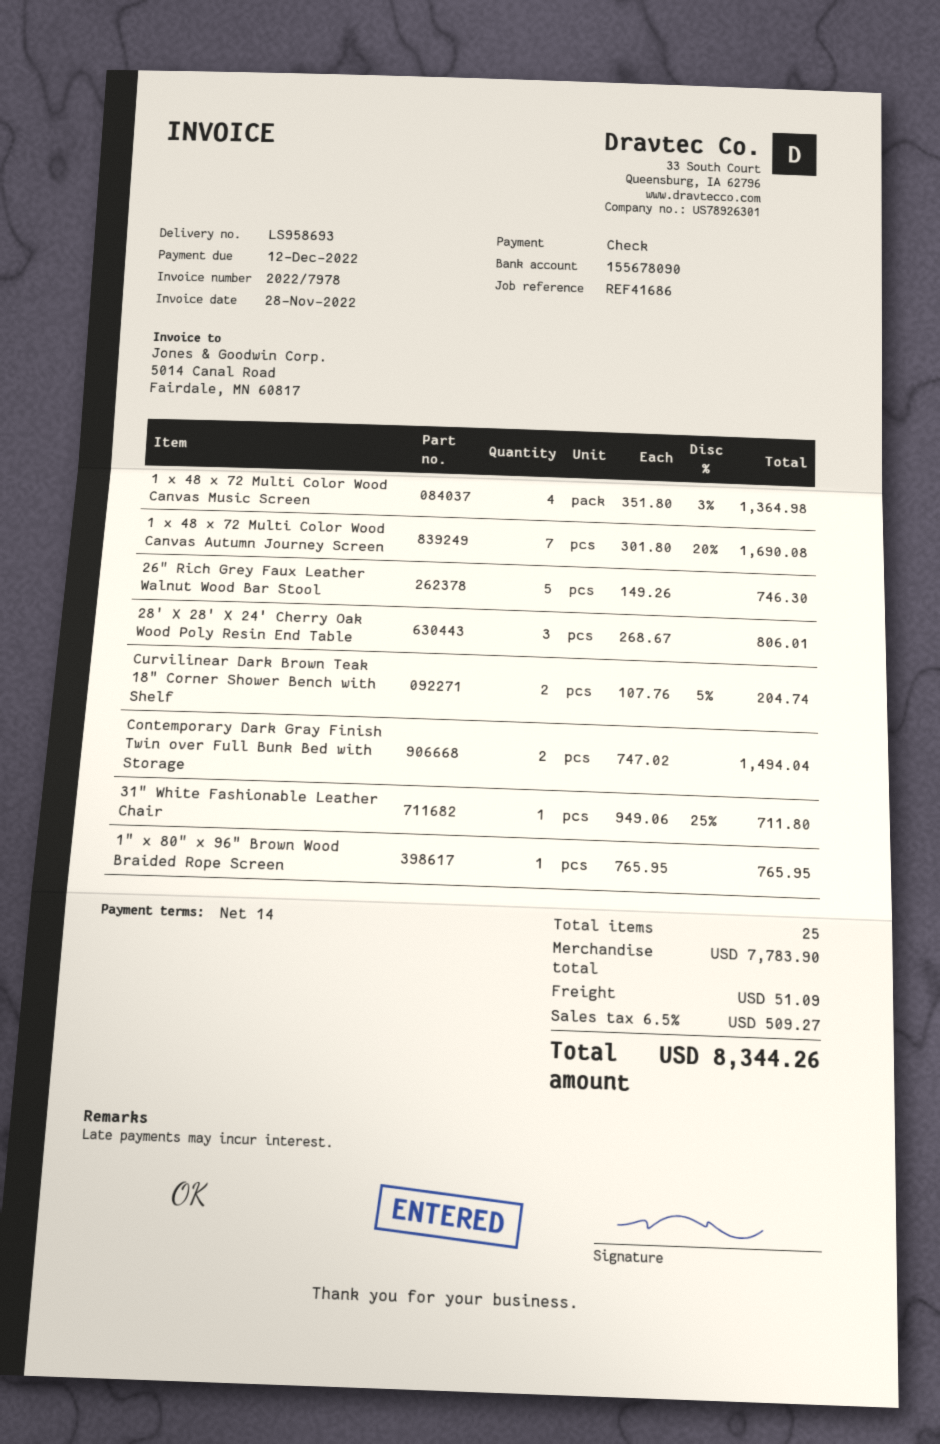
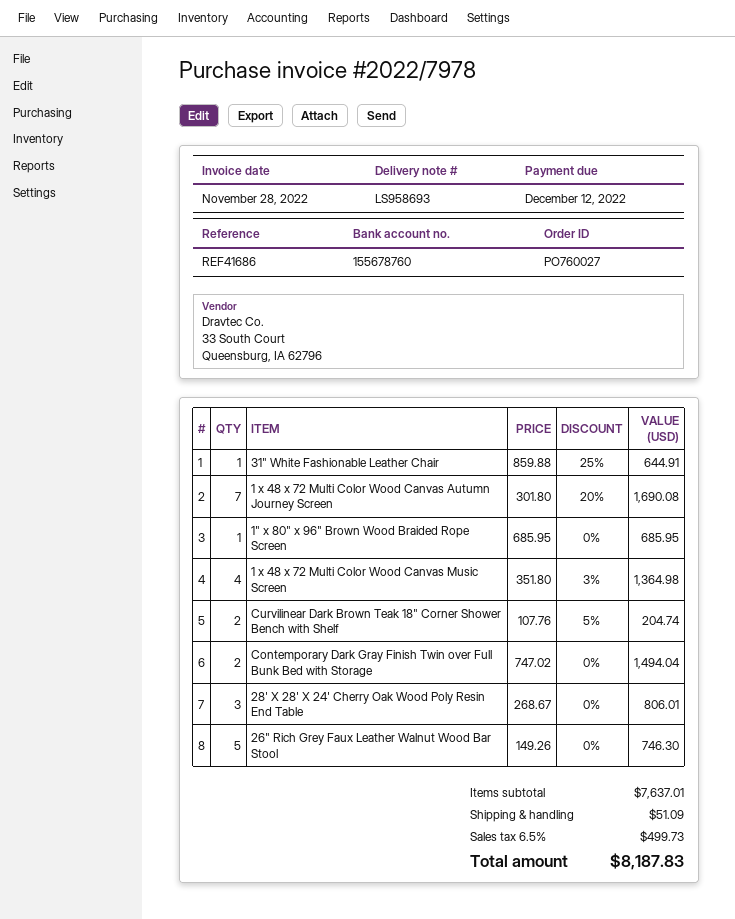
bank account: 155678090 -> 155678760
31" White Fashionable Leather Chair: 1 x 949.06 - 25% = 711.80 -> 1 x 859.88 - 25% = 644.91
1" x 80" x 96" Brown Wood Braided Rope Screen: 1 x 765.95 = 765.95 -> 1 x 685.95 = 685.95
subtotal: 7783.90 -> 7637.01
tax: 6.5% = 509.27 -> 6.5% = 499.73
total: 8344.26 -> 8187.83

